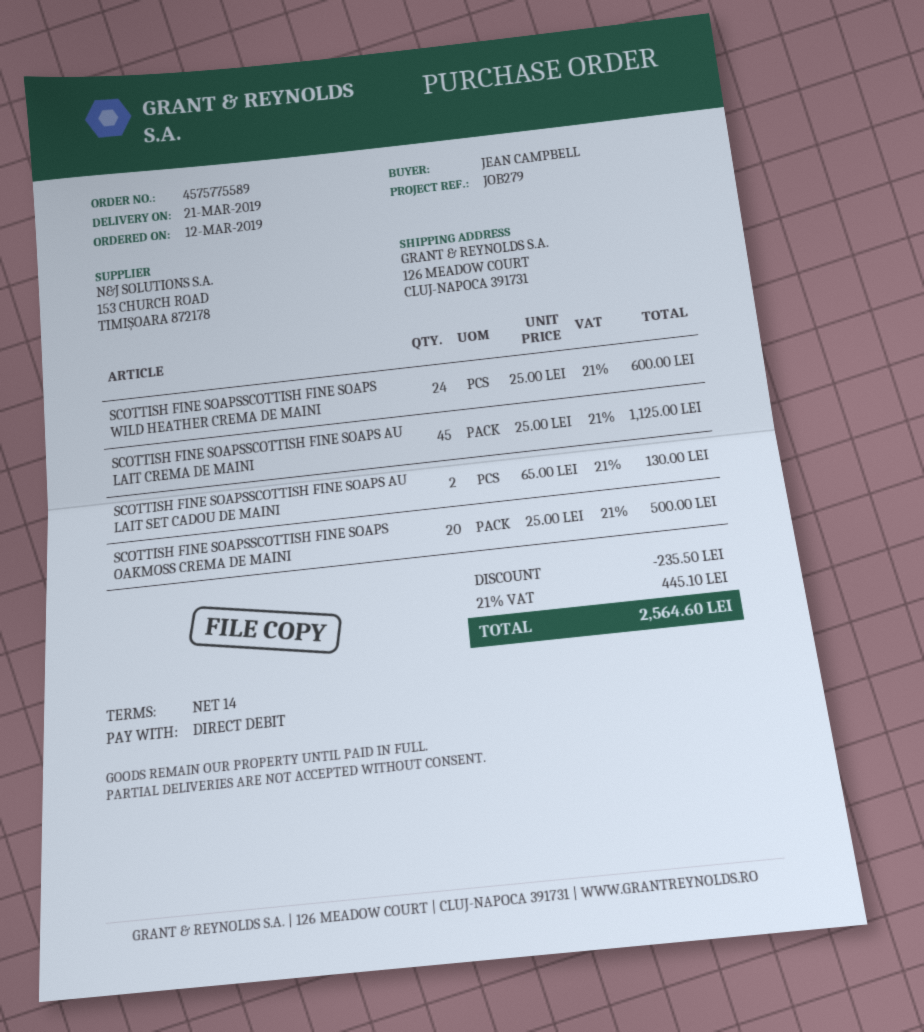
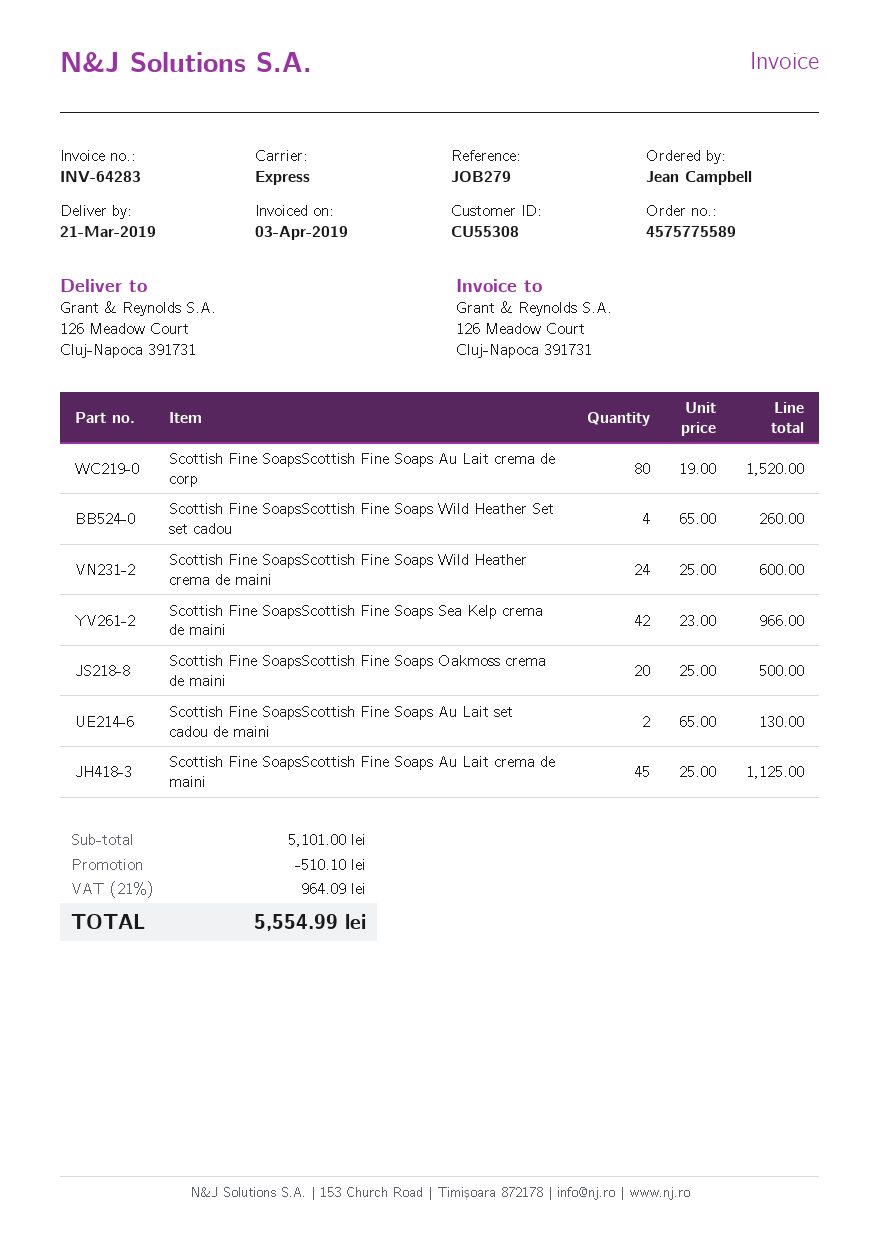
Scottish Fine SoapsScottish Fine Soaps Au Lait crema de corp: none -> 80 x 19.00 = 1520.00
Scottish Fine SoapsScottish Fine Soaps Wild Heather Set set cadou: none -> 4 x 65.00 = 260.00
Scottish Fine SoapsScottish Fine Soaps Sea Kelp crema de maini: none -> 42 x 23.00 = 966.00
discount: 235.50 -> 510.10
tax: 21% = 445.10 -> 21% = 964.09
total: 2564.60 -> 5554.99

